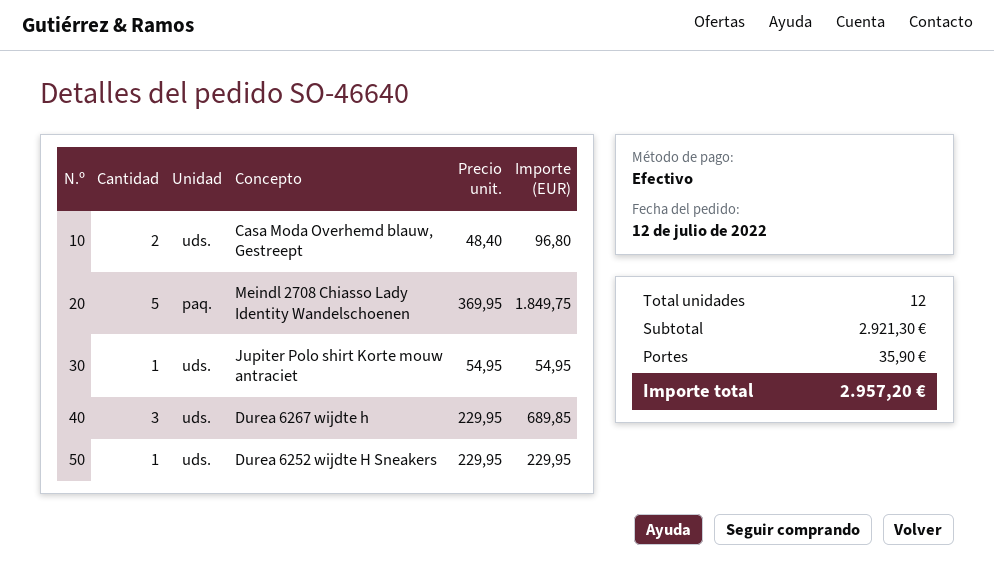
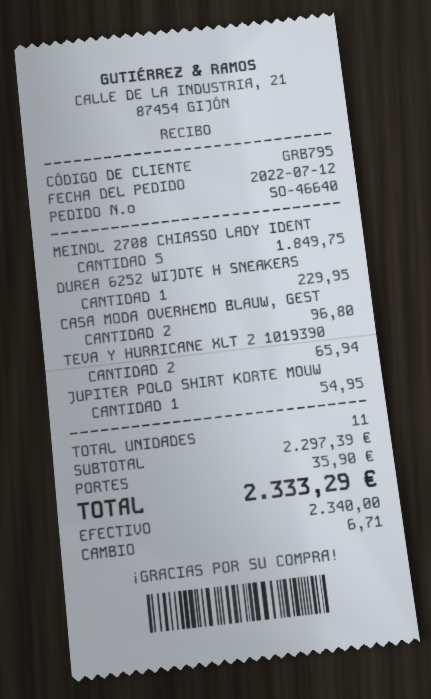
Durea 6267 wijdte h: 3 for 689.85 -> none
TEVA Y HURRICANE XLT 2 1019390: none -> 2 for 65.94
total quantity: 12 -> 11
subtotal: 2921.30 -> 2297.39
total: 2957.20 -> 2333.29

